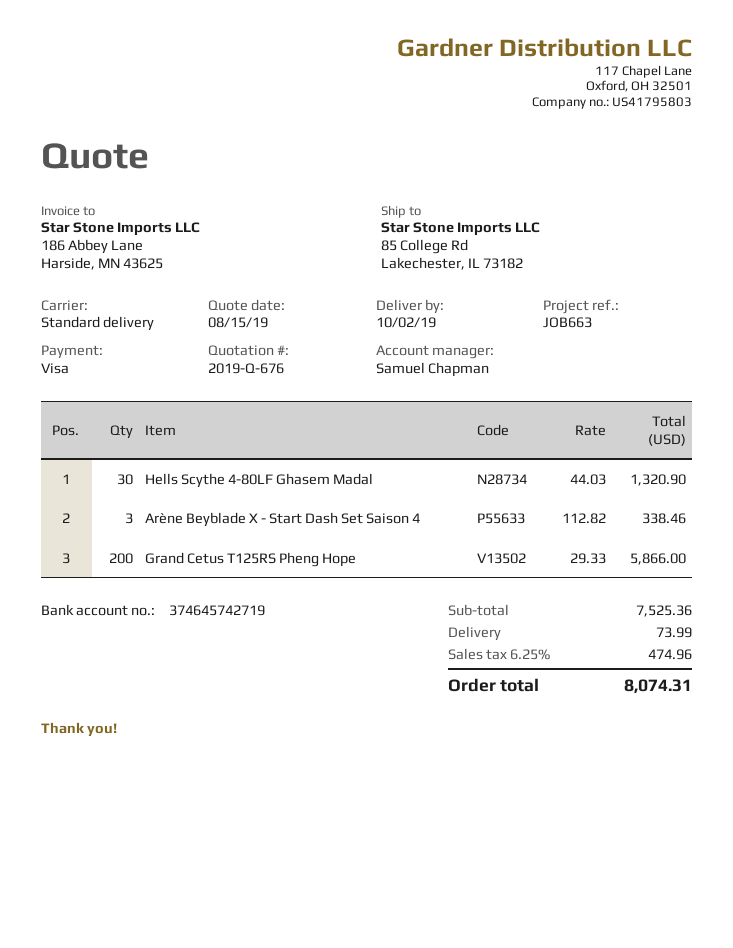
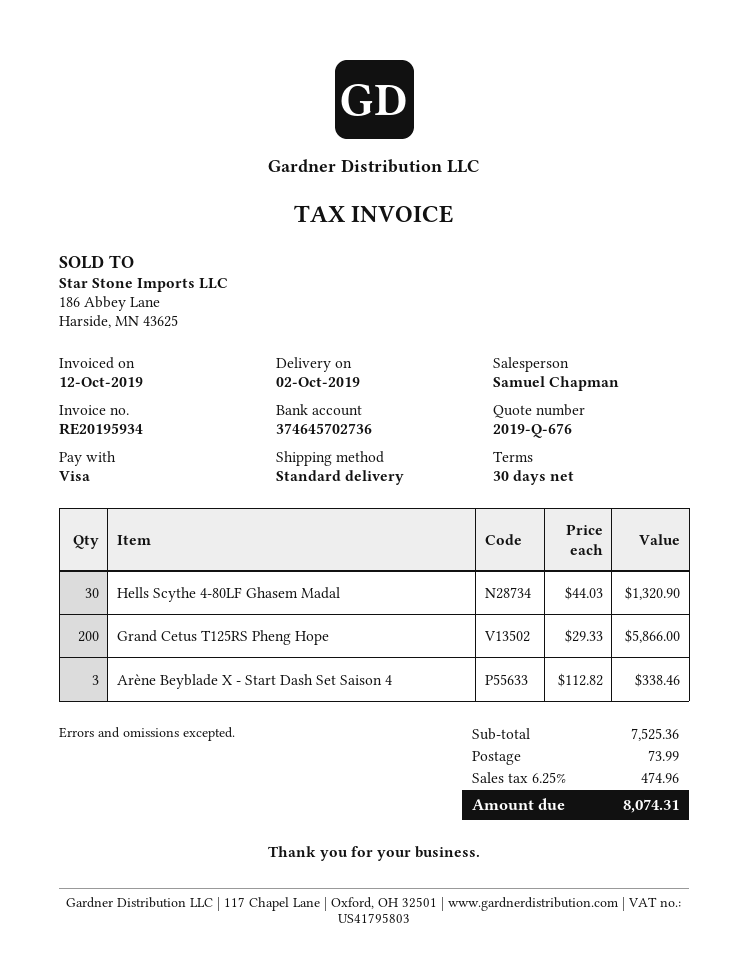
bank account: 374645742719 -> 374645702736

